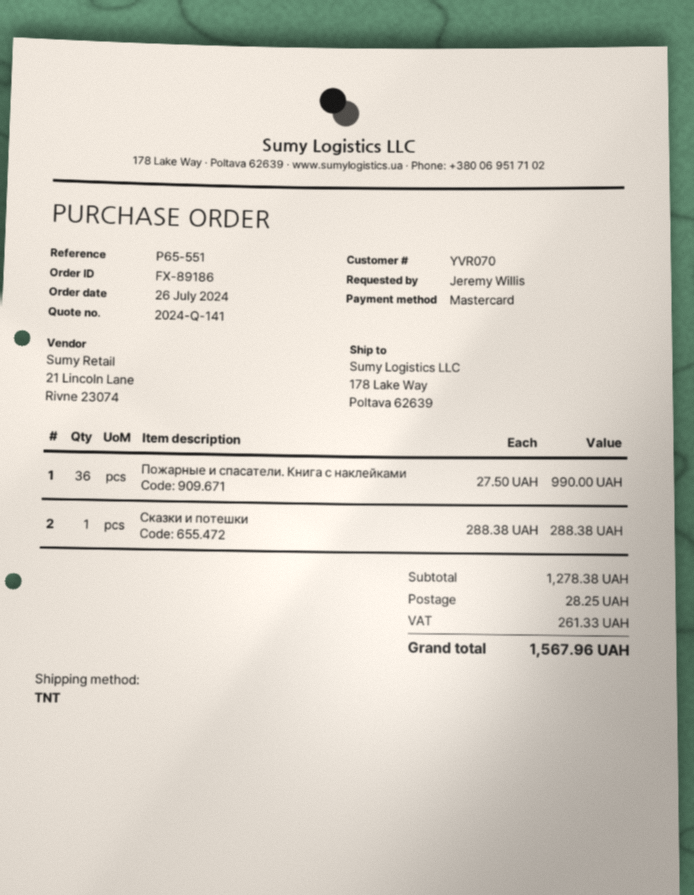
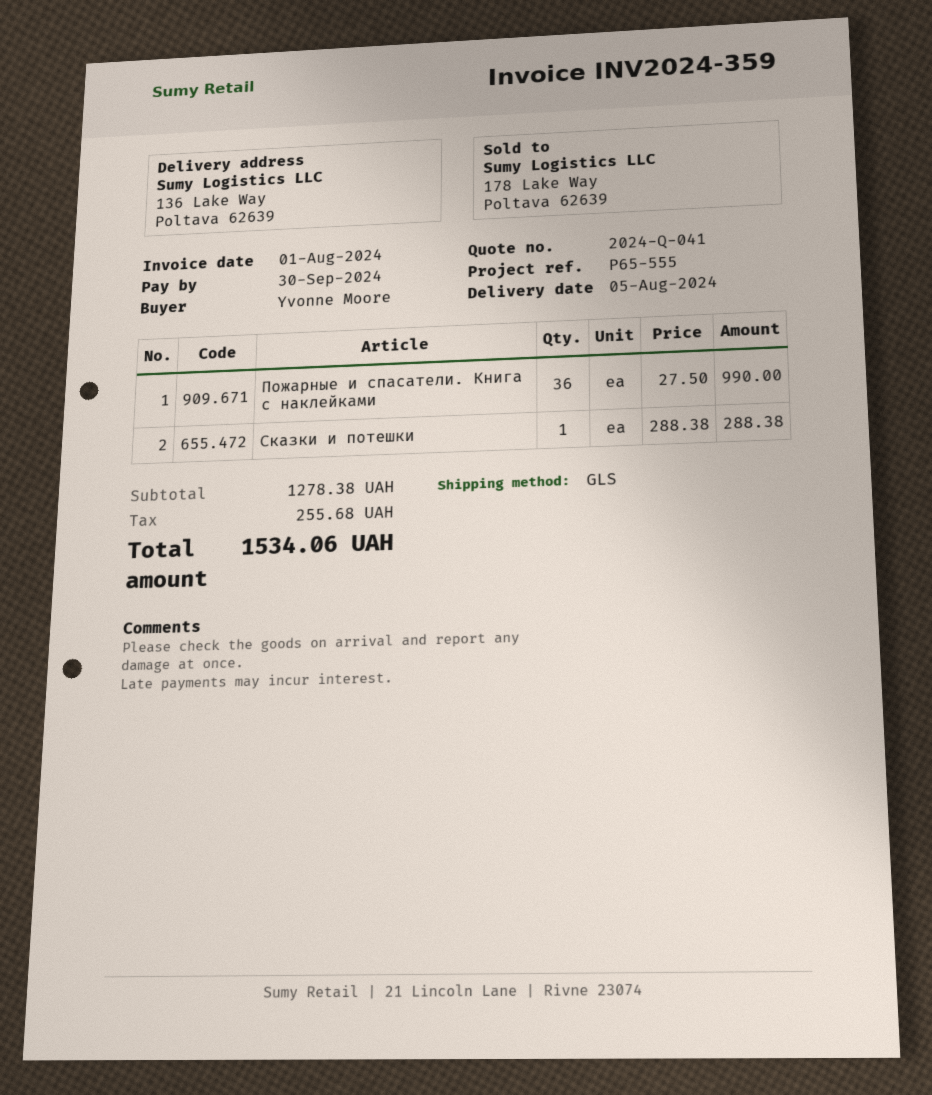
quote number: 2024-Q-141 -> 2024-Q-041
reference: P65-551 -> P65-555
ordered by: Jeremy Willis -> Yvonne Moore
shipping method: TNT -> GLS
ship to: 178 Lake Way, Poltava 62639 -> 136 Lake Way, Poltava 62639
shipping: 28.25 -> none
tax: 261.33 -> 255.68
total: 1567.96 -> 1534.06

